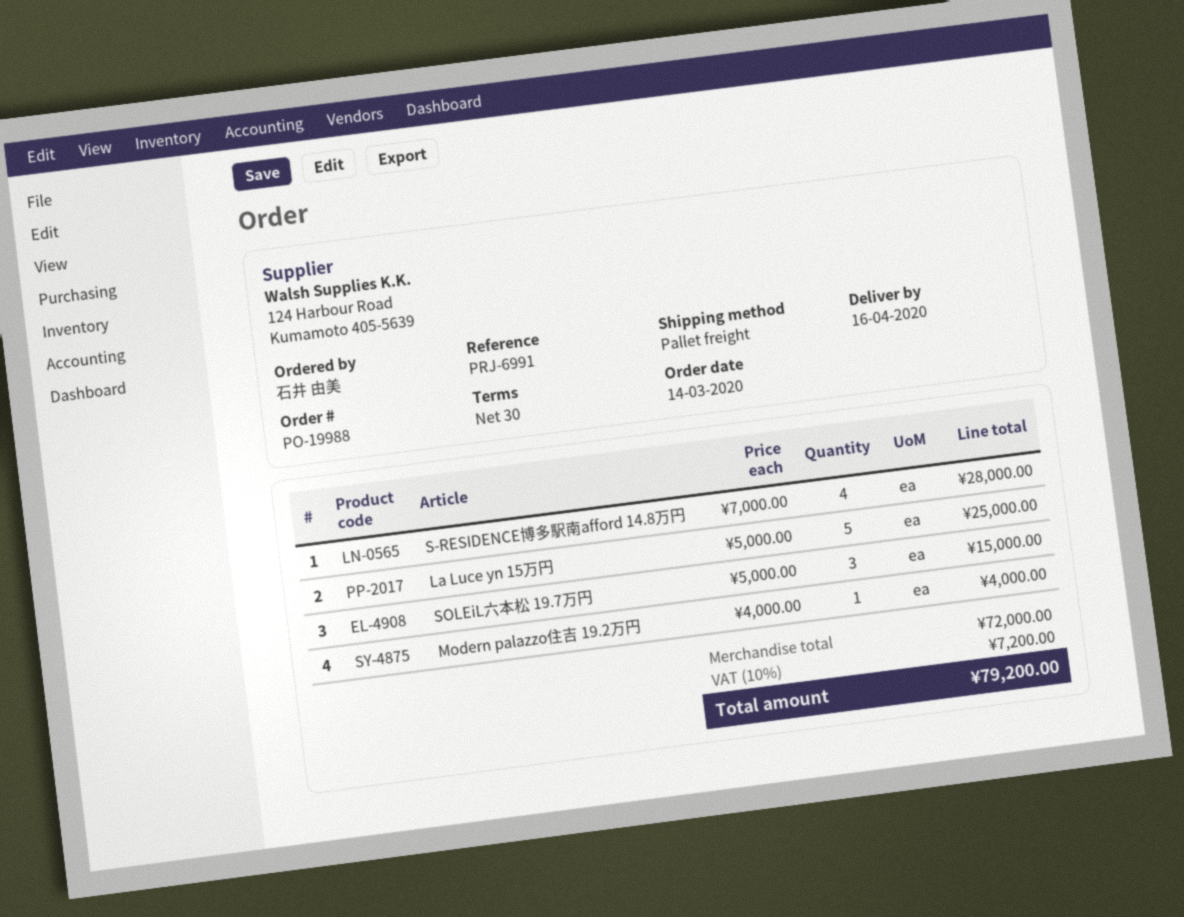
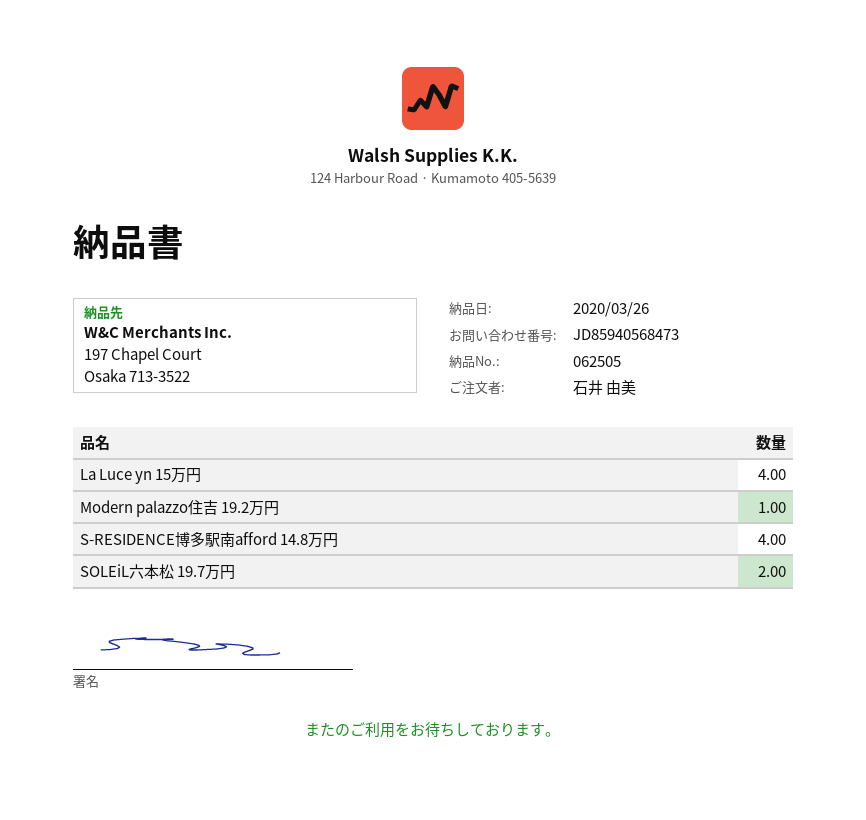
delivery date: 2020-04-16 -> 2020-03-26
La Luce yn 15万円: 5 -> 4
SOLEiL六本松 19.7万円: 3 -> 2

